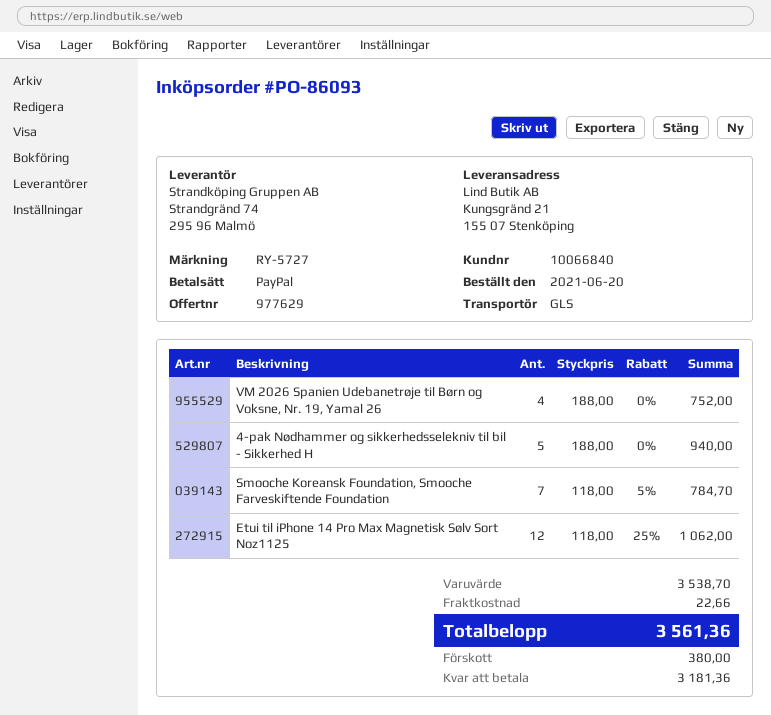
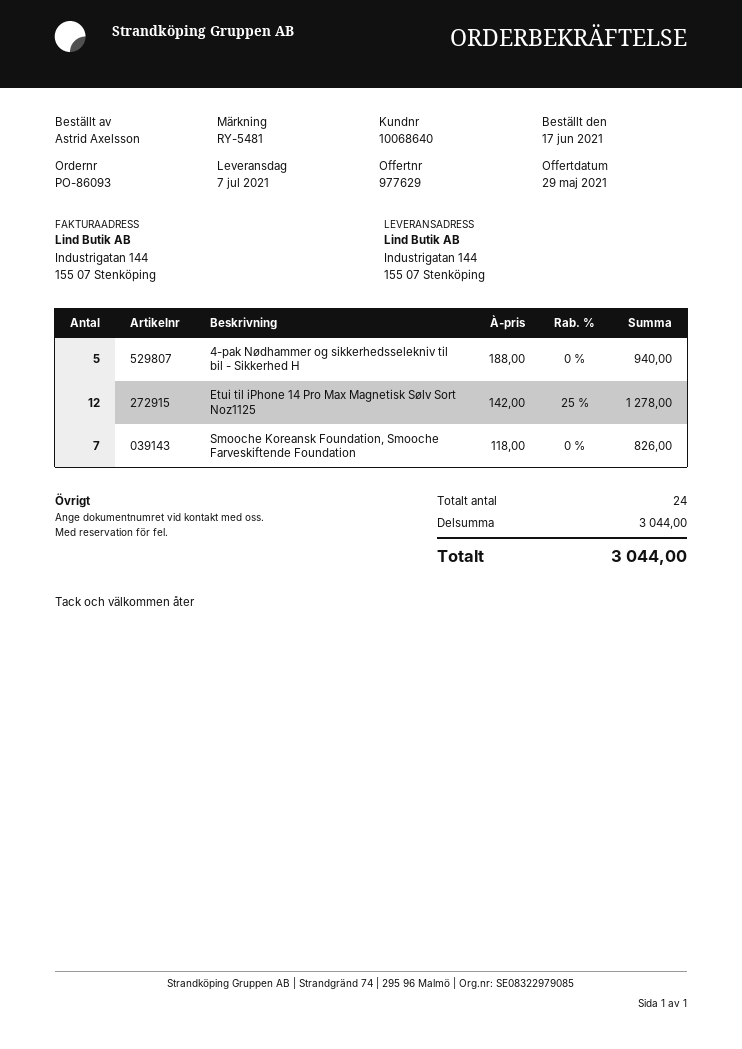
order date: 2021-06-20 -> 2021-06-17
customer number: 10066840 -> 10068640
reference: RY-5727 -> RY-5481
ship to: Kungsgränd 21, 155 07 Stenköping -> Industrigatan 144, 155 07 Stenköping
VM 2026 Spanien Udebanetrøje til Børn og Voksne, Nr. 19, Yamal 26: 4 x 188.00 = 752.00 -> none
Smooche Koreansk Foundation, Smooche Farveskiftende Foundation: 7 x 118.00 - 5% = 784.70 -> 7 x 118.00 = 826.00
Etui til iPhone 14 Pro Max Magnetisk Sølv Sort Noz1125: 12 x 118.00 - 25% = 1062.00 -> 12 x 142.00 - 25% = 1278.00
subtotal: 3538.70 -> 3044.00
shipping: 22.66 -> none
total: 3561.36 -> 3044.00

